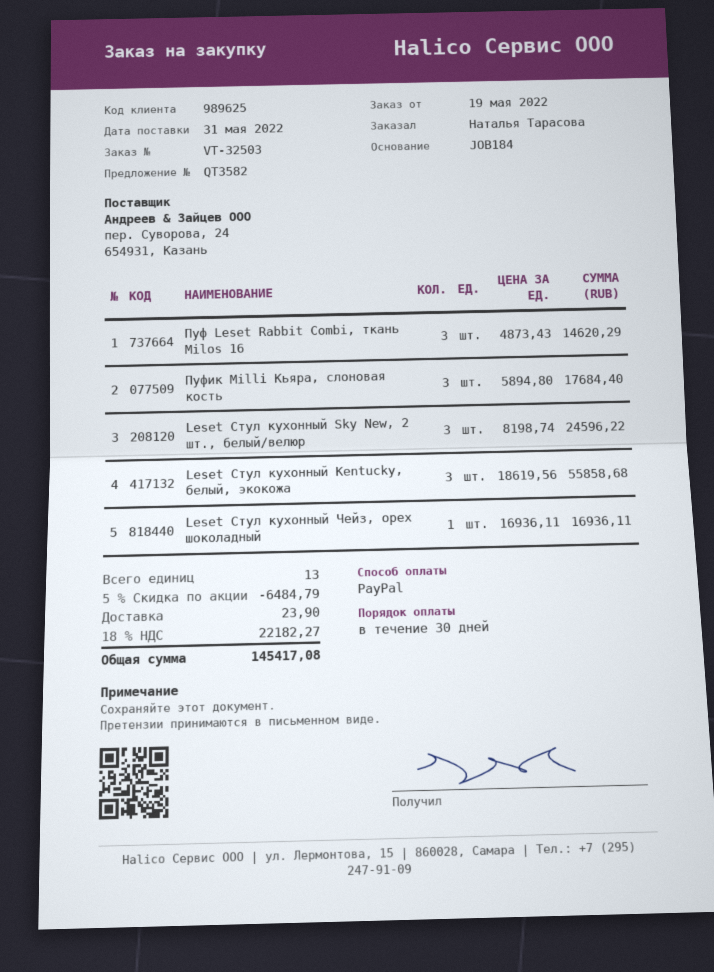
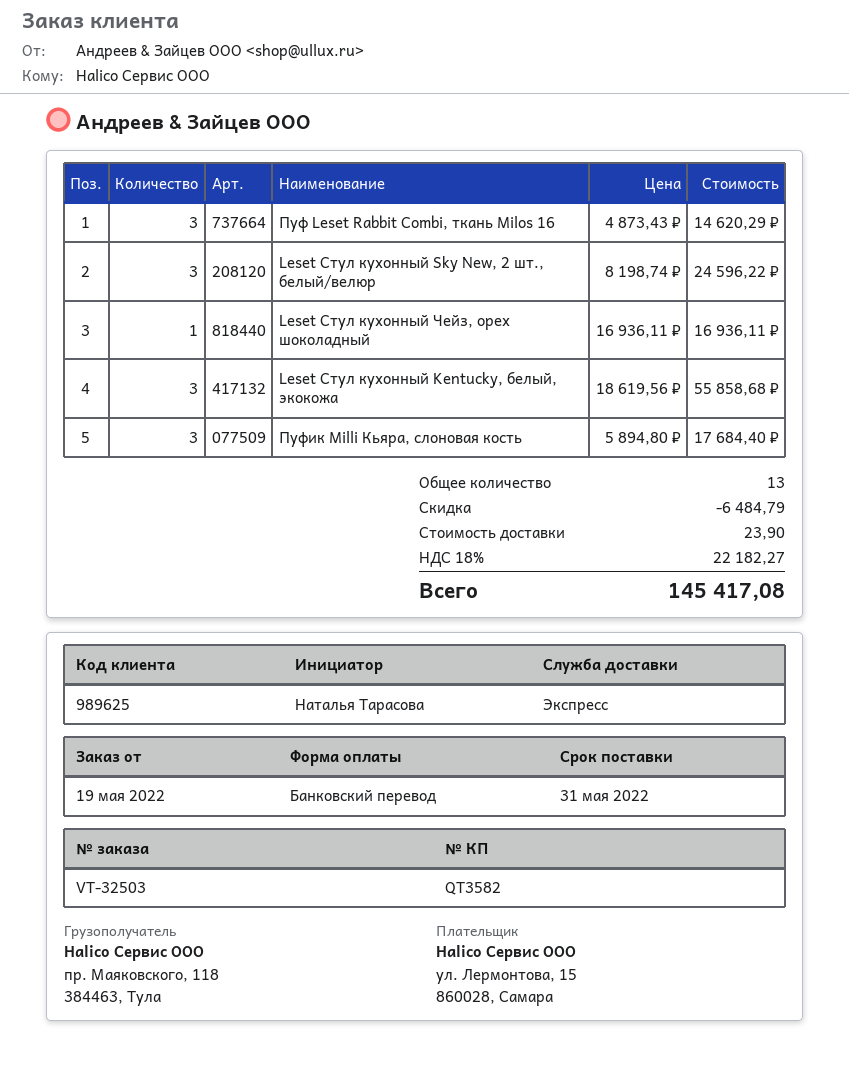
payment method: PayPal -> bank transfer

